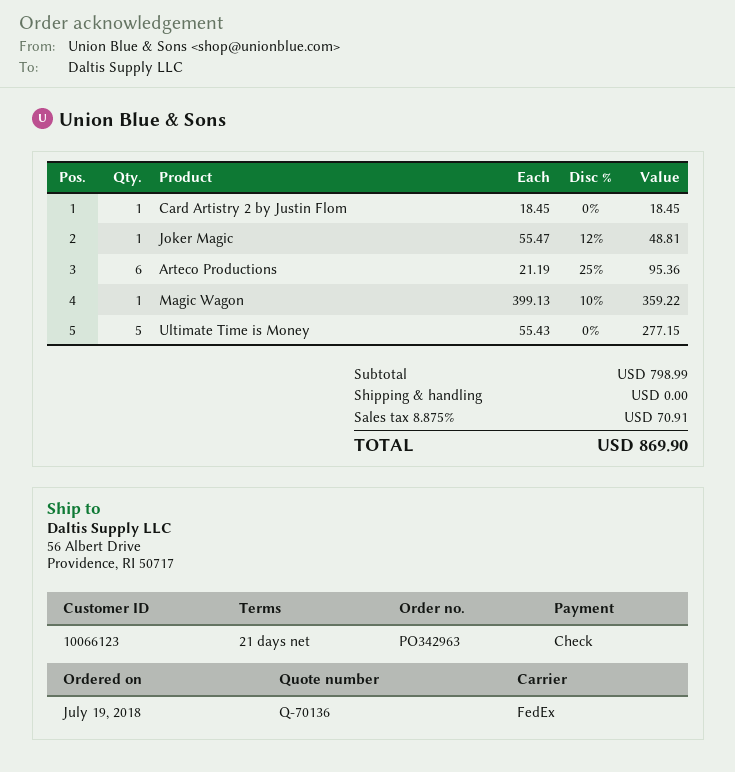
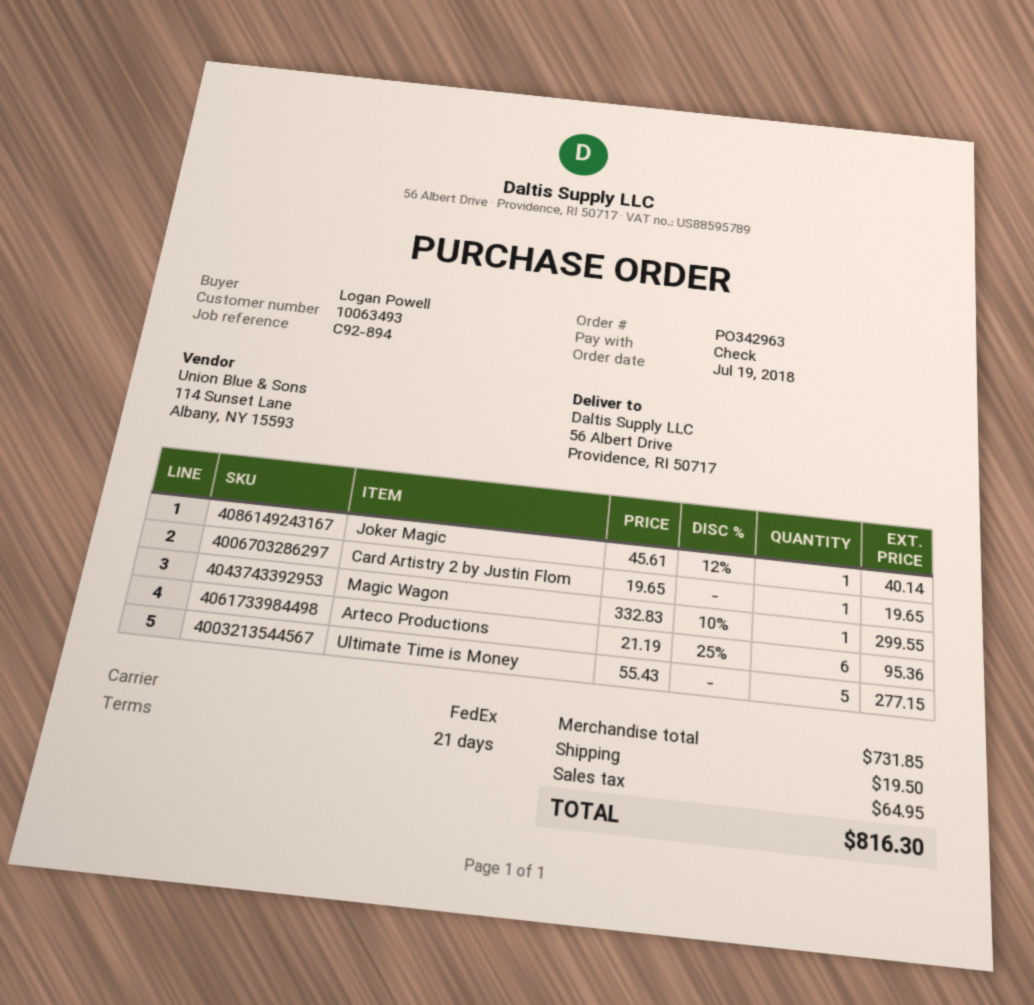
customer number: 10066123 -> 10063493
Card Artistry 2 by Justin Flom: 1 x 18.45 = 18.45 -> 1 x 19.65 = 19.65
Joker Magic: 1 x 55.47 - 12% = 48.81 -> 1 x 45.61 - 12% = 40.14
Magic Wagon: 1 x 399.13 - 10% = 359.22 -> 1 x 332.83 - 10% = 299.55
subtotal: 798.99 -> 731.85
shipping: 0.00 -> 19.50
tax: 70.91 -> 64.95
total: 869.90 -> 816.30

